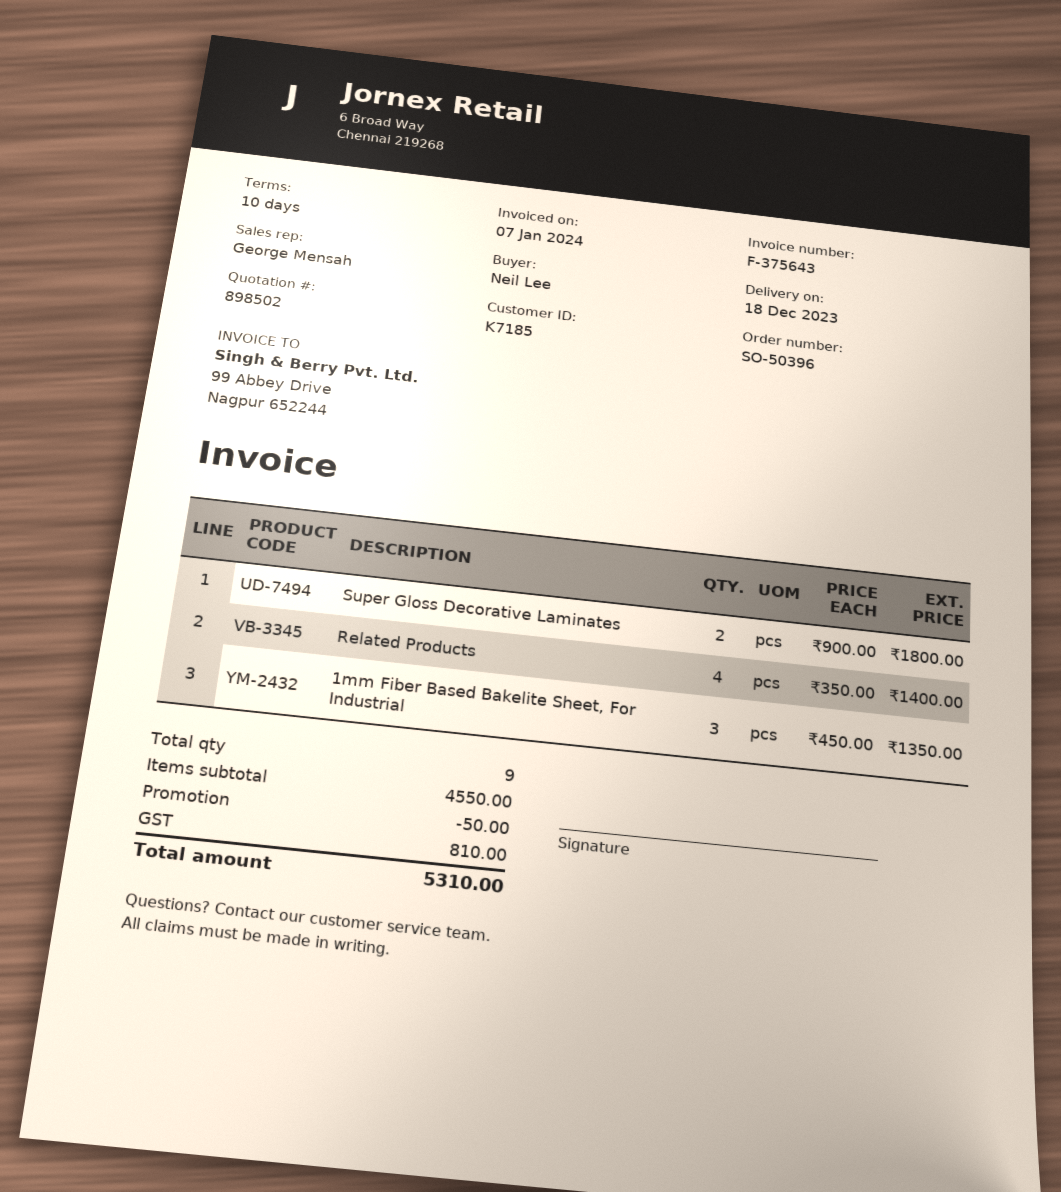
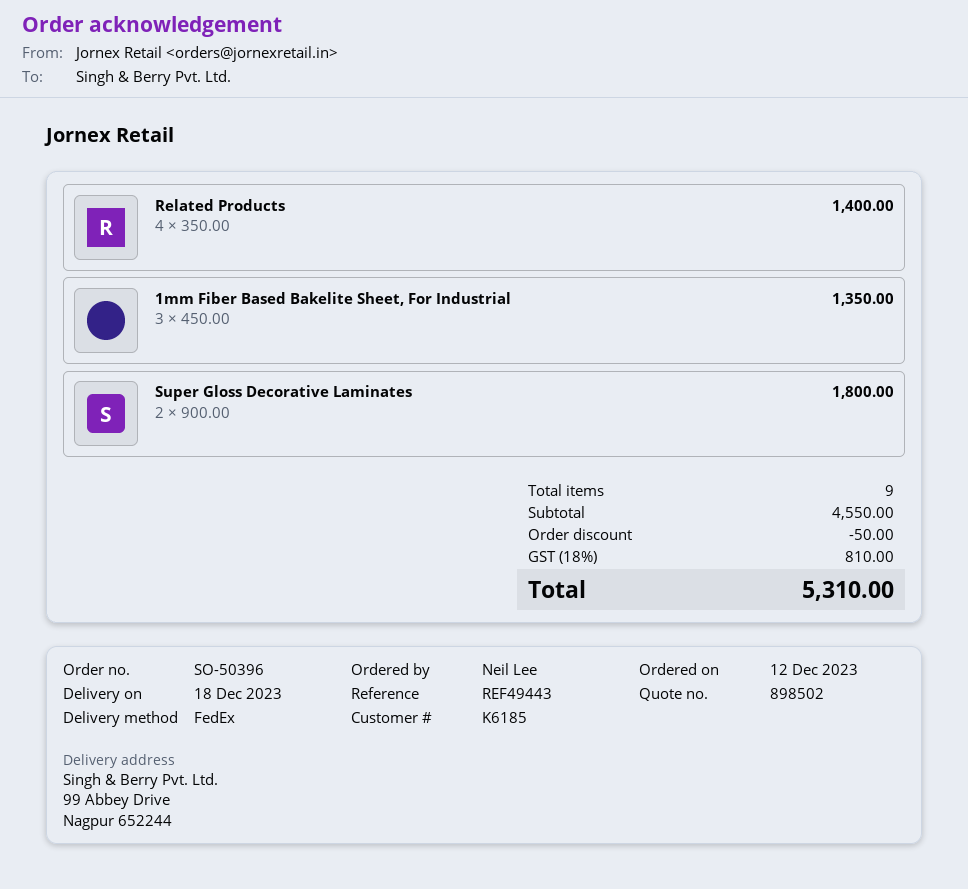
customer number: K7185 -> K6185

